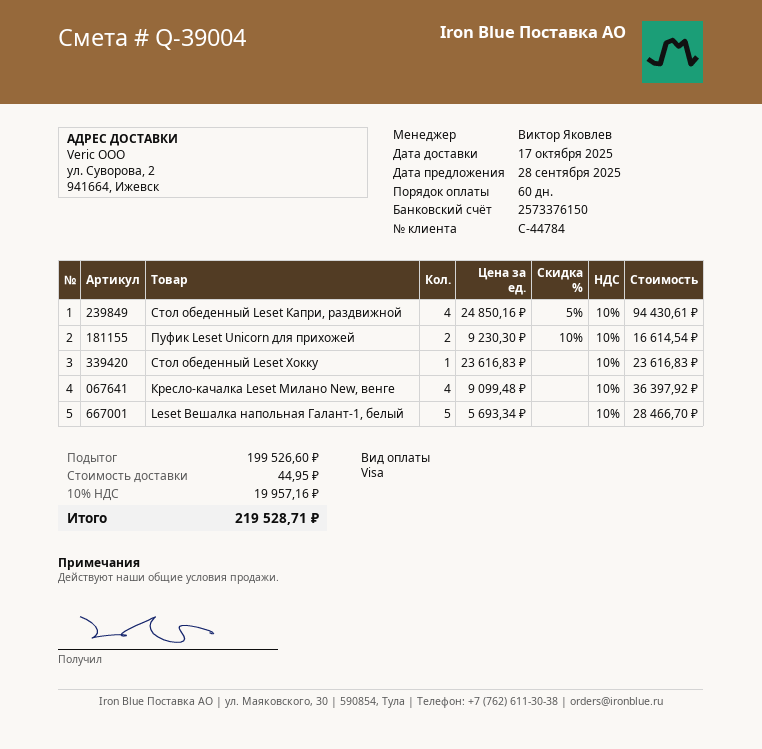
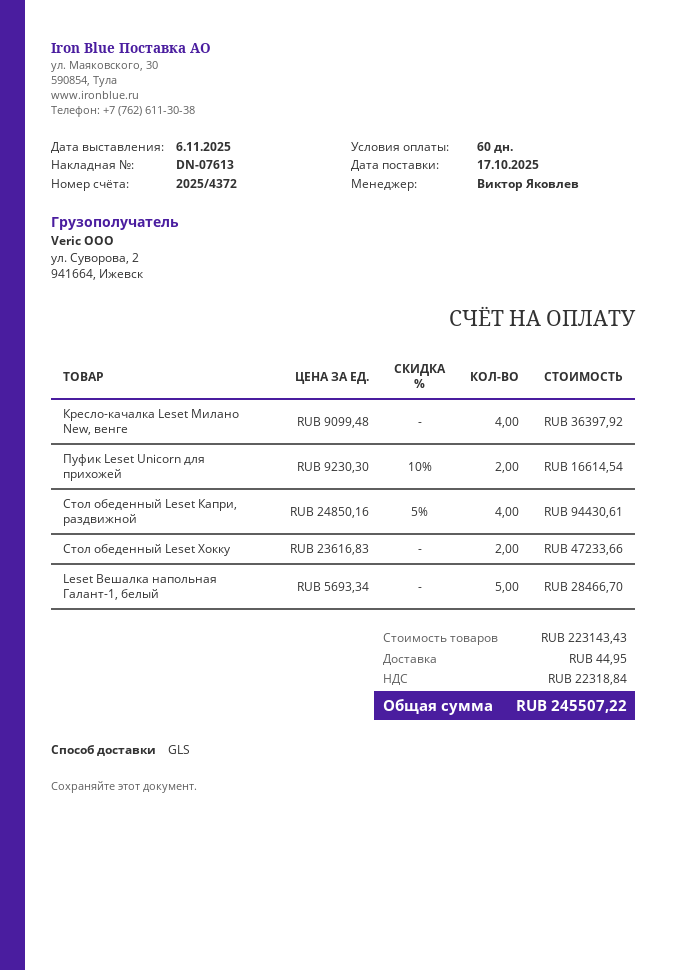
Стол обеденный Leset Хокку: 1 x 23616.83 = 23616.83 -> 2 x 23616.83 = 47233.66
subtotal: 199526.60 -> 223143.43
tax: 19957.16 -> 22318.84
total: 219528.71 -> 245507.22

